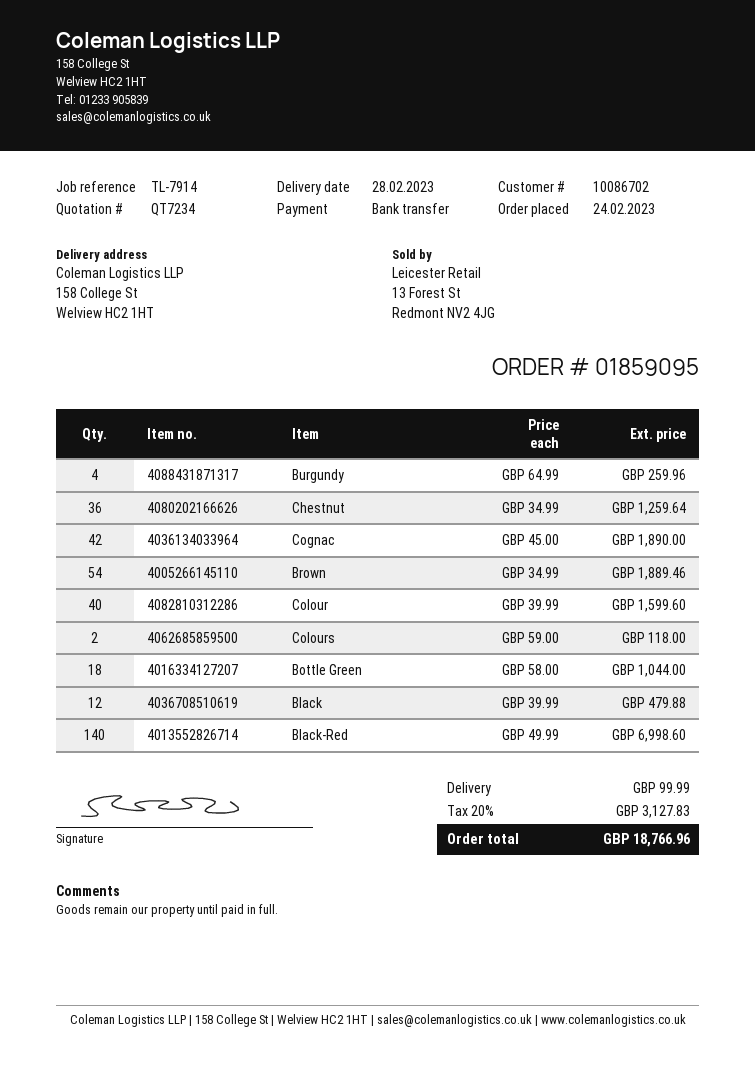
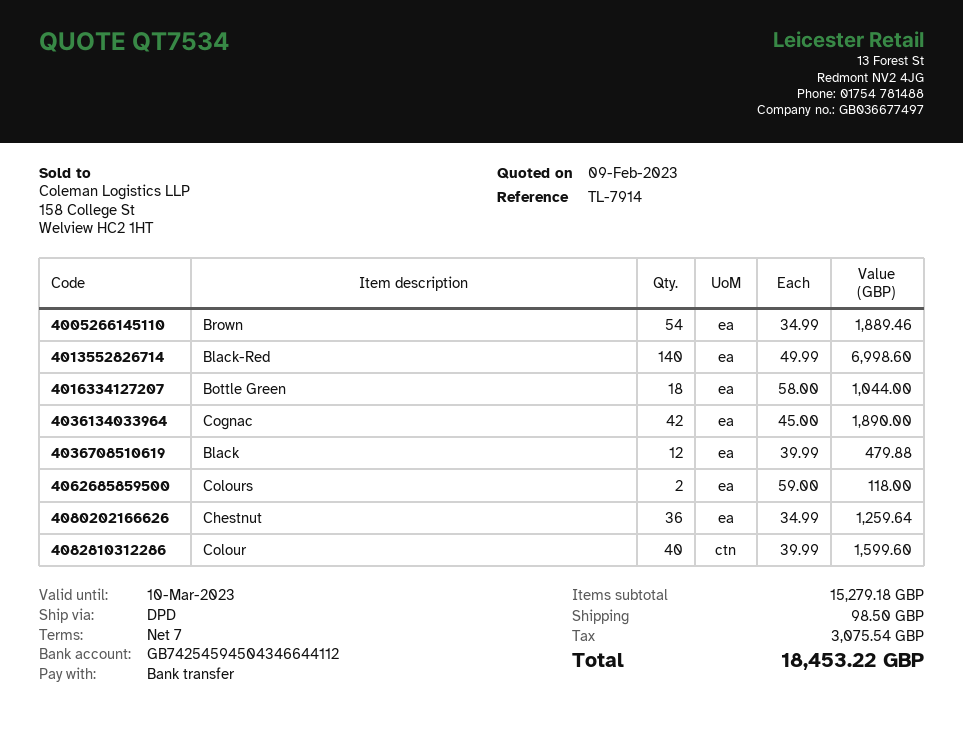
quote number: QT7234 -> QT7534
Burgundy: 4 x 64.99 = 259.96 -> none
shipping: 99.99 -> 98.50
tax: 3127.83 -> 3075.54
total: 18766.96 -> 18453.22

